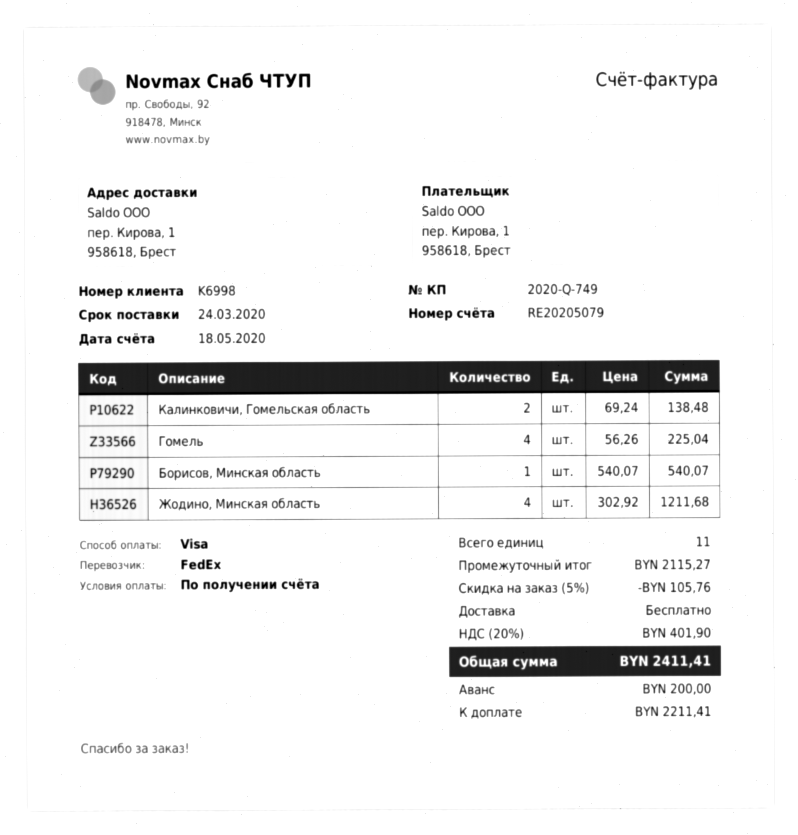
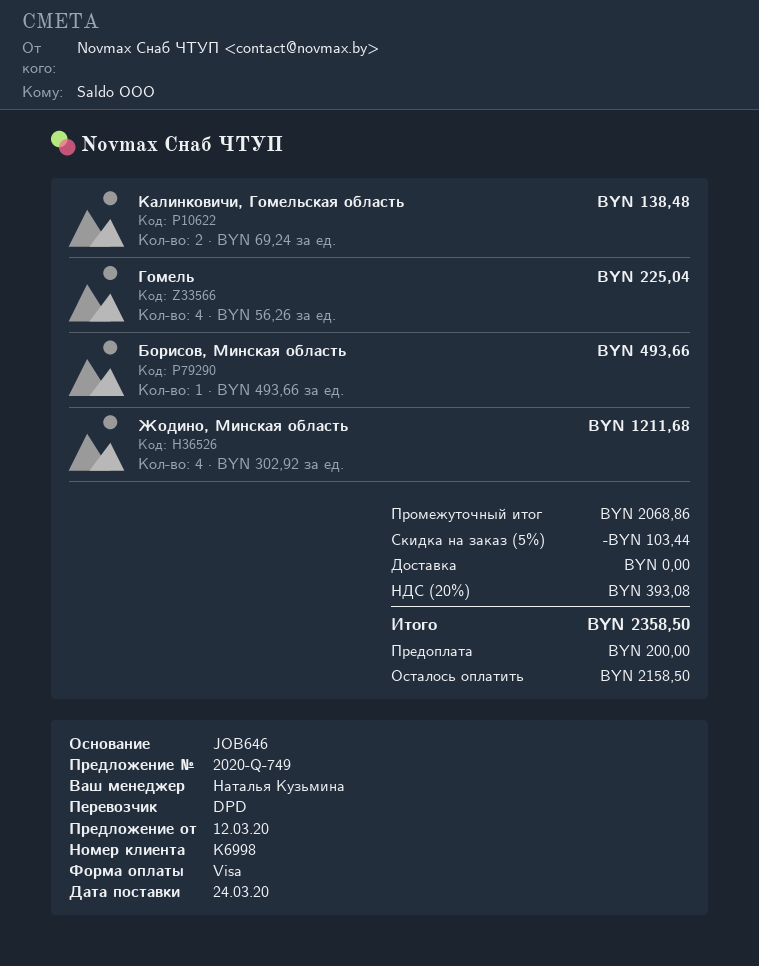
shipping method: FedEx -> DPD
Борисов, Минская область: 1 x 540.07 = 540.07 -> 1 x 493.66 = 493.66
subtotal: 2115.27 -> 2068.86
discount: 5% = 105.76 -> 5% = 103.44
tax: 20% = 401.90 -> 20% = 393.08
total: 2411.41 -> 2358.50
balance: 2211.41 -> 2158.50

